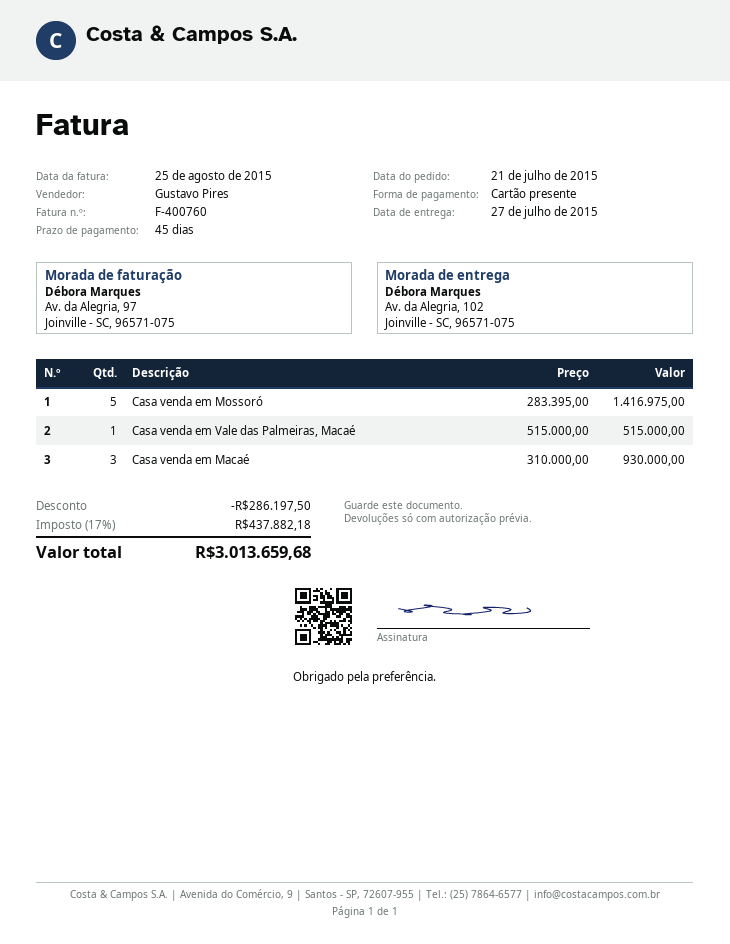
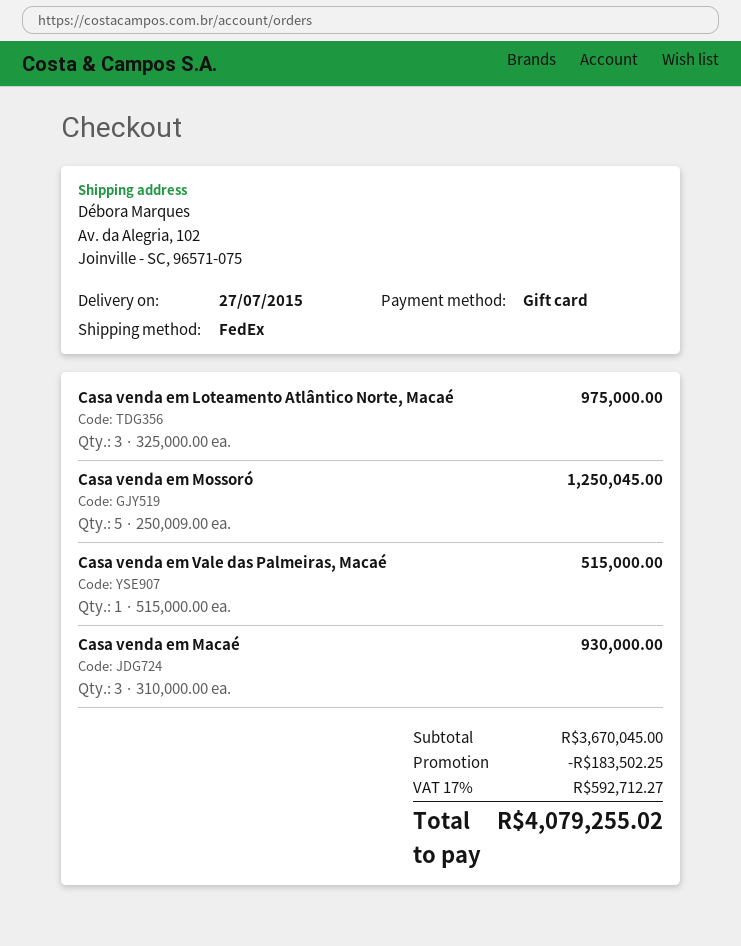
Casa venda em Mossoró: 5 x 283395.00 = 1416975.00 -> 5 x 250009.00 = 1250045.00
Casa venda em Loteamento Atlântico Norte, Macaé: none -> 3 x 325000.00 = 975000.00
discount: 286197.50 -> 183502.25
tax: 17% = 437882.18 -> 17% = 592712.27
total: 3013659.68 -> 4079255.02

